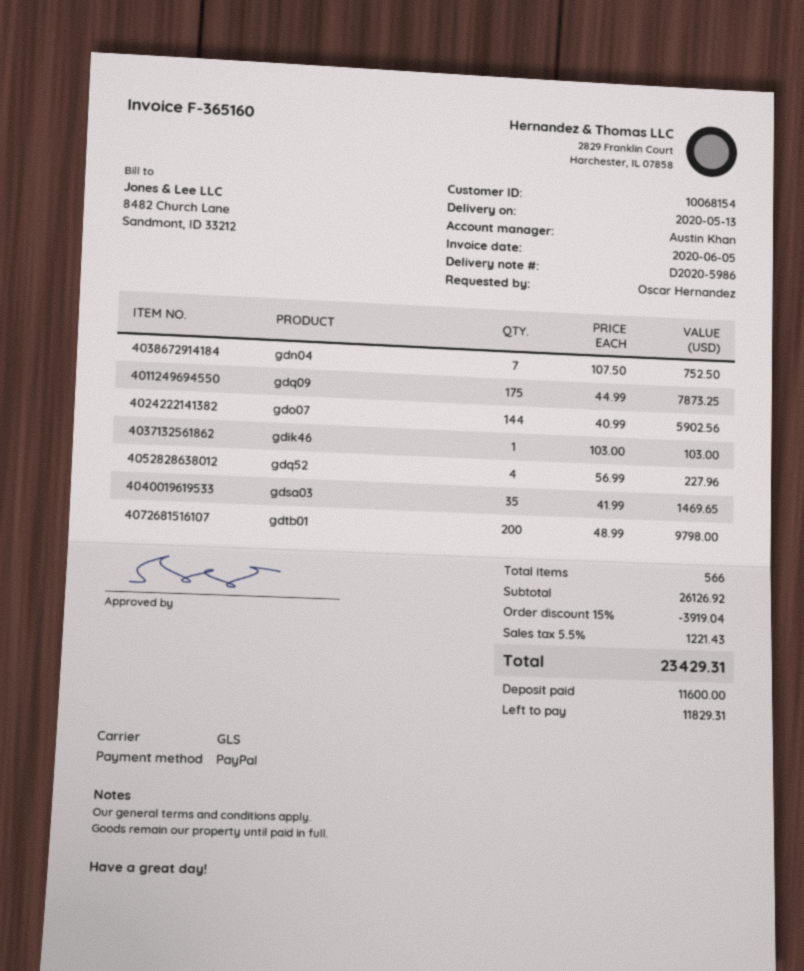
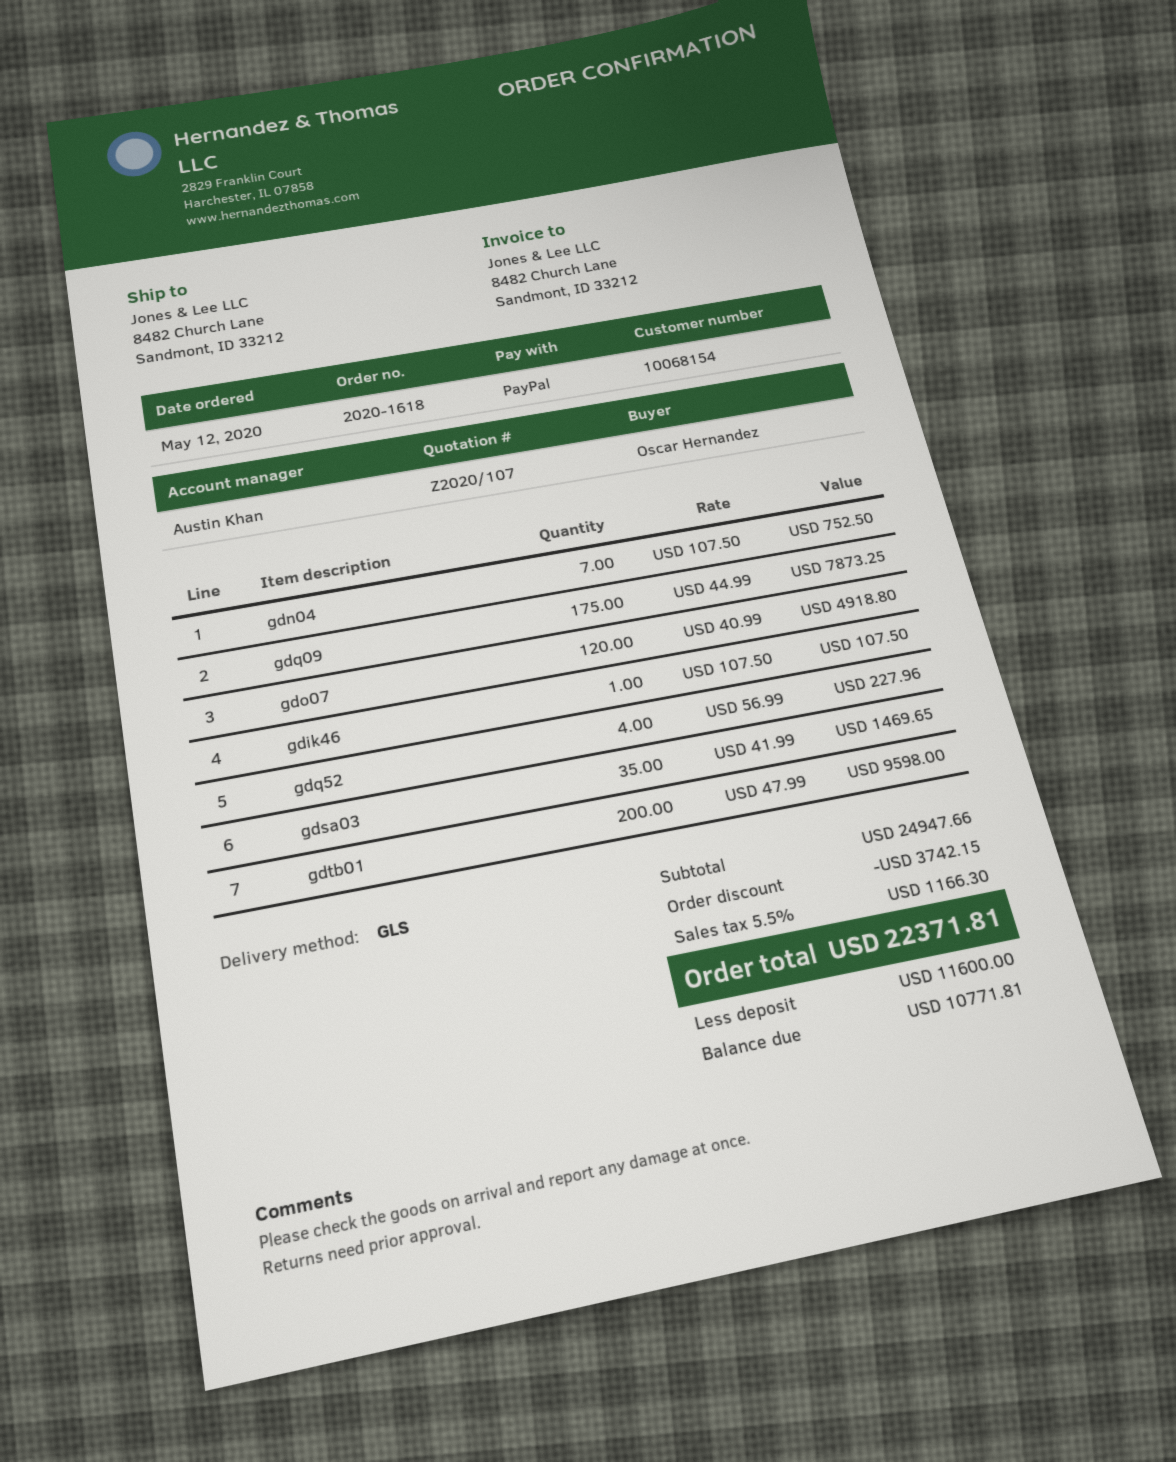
gdo07: 144 x 40.99 = 5902.56 -> 120 x 40.99 = 4918.80
gdik46: 1 x 103.00 = 103.00 -> 1 x 107.50 = 107.50
gdtb01: 200 x 48.99 = 9798.00 -> 200 x 47.99 = 9598.00
subtotal: 26126.92 -> 24947.66
discount: 3919.04 -> 3742.15
tax: 5.5% = 1221.43 -> 5.5% = 1166.30
total: 23429.31 -> 22371.81
balance: 11829.31 -> 10771.81

